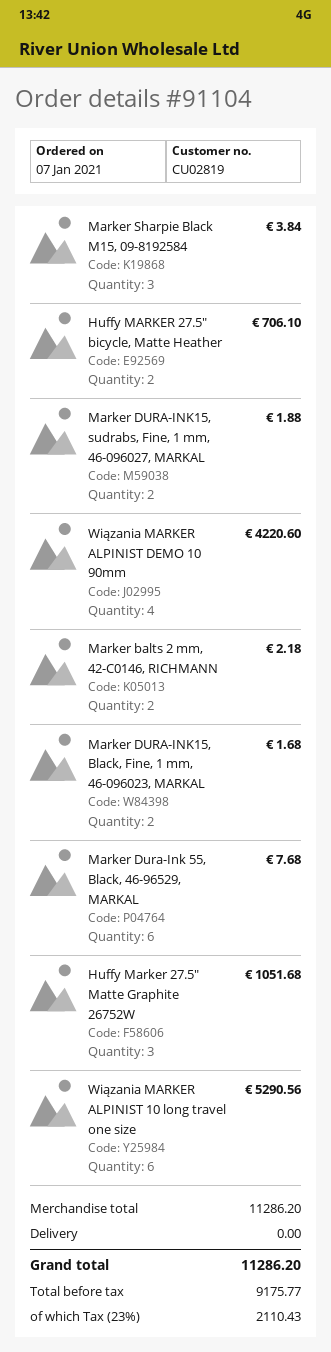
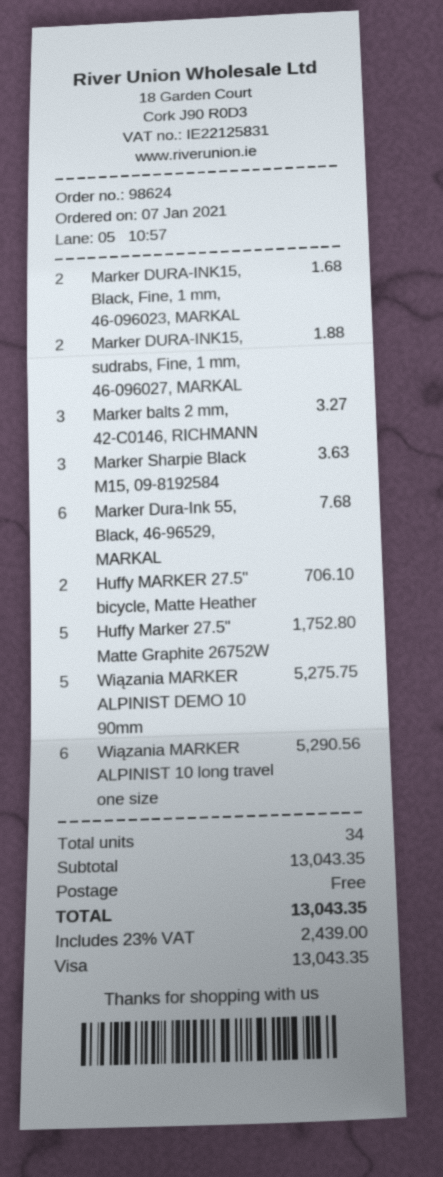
order number: 91104 -> 98624
Marker Sharpie Black M15, 09-8192584: 3 for 3.84 -> 3 for 3.63
Wiązania MARKER ALPINIST DEMO 10 90mm: 4 for 4220.60 -> 5 for 5275.75
Marker balts 2 mm, 42-C0146, RICHMANN: 2 for 2.18 -> 3 for 3.27
Huffy Marker 27.5" Matte Graphite 26752W: 3 for 1051.68 -> 5 for 1752.80
subtotal: 11286.20 -> 13043.35
tax: 23% = 2110.43 -> 23% = 2439.00
total: 11286.20 -> 13043.35

